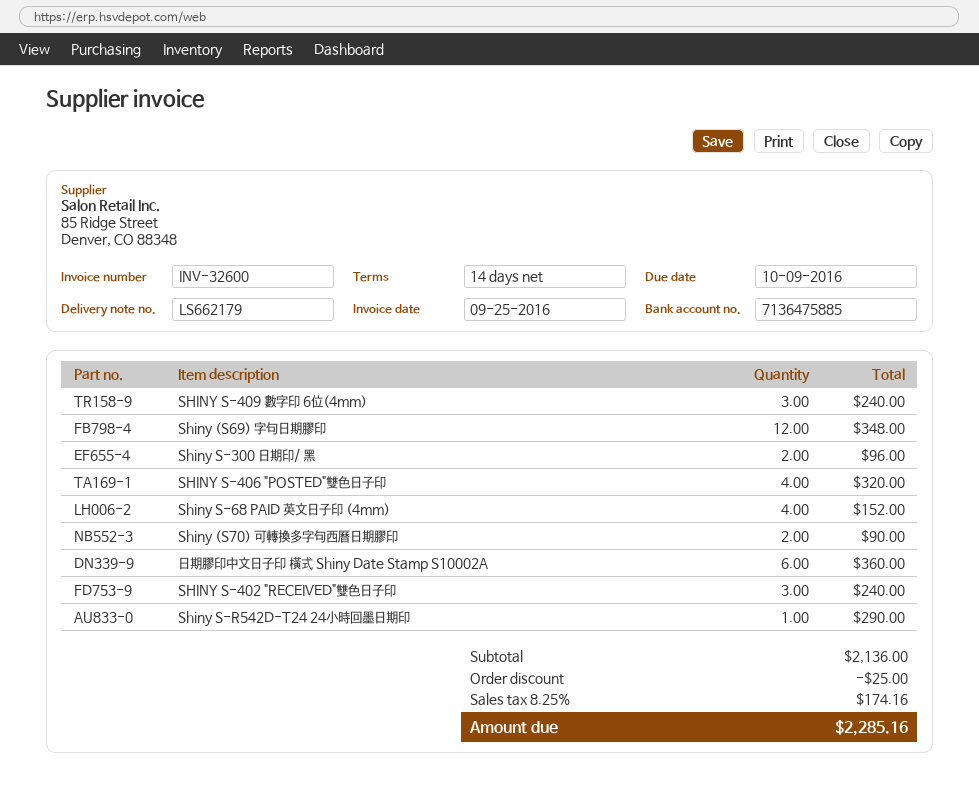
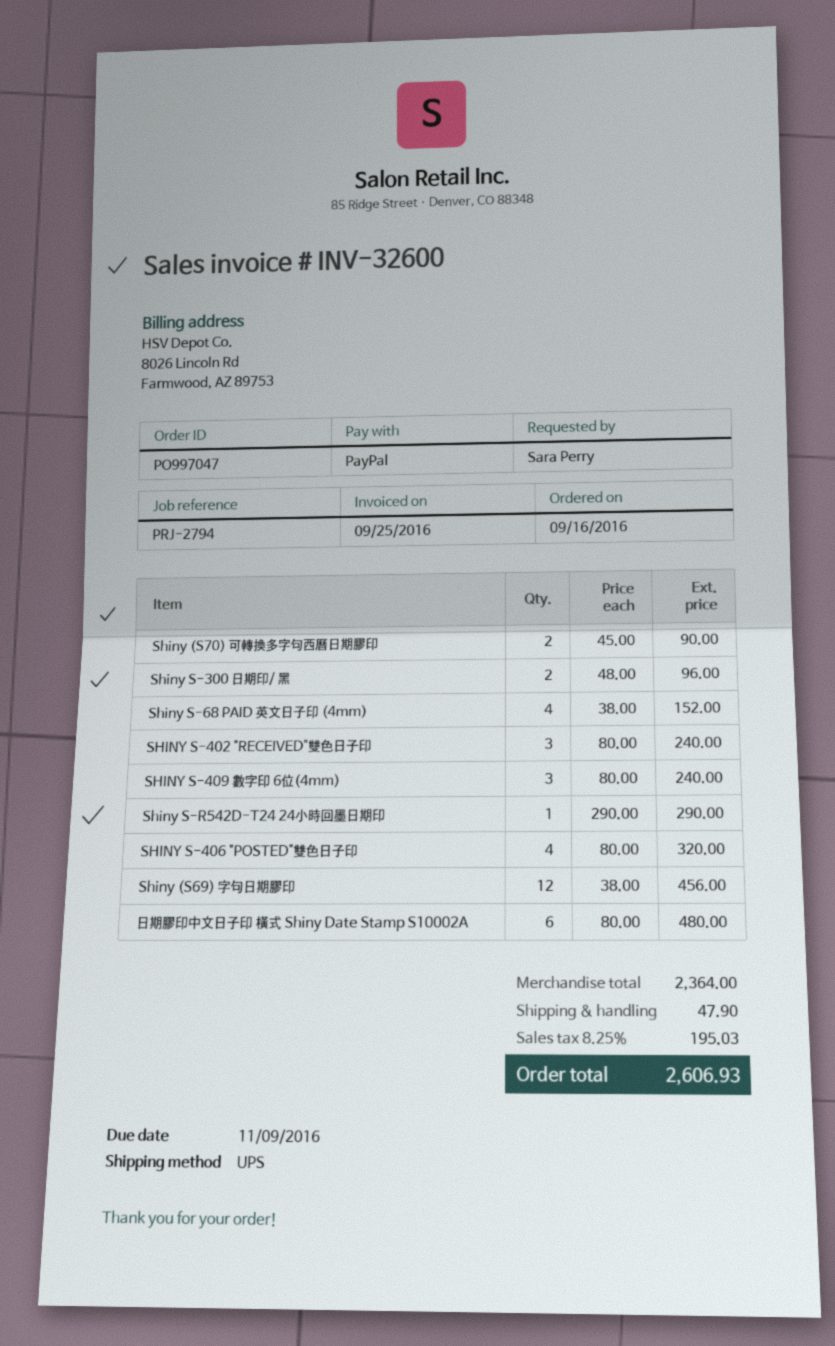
due date: 2016-10-09 -> 2016-11-09
Shiny (S69) 字句日期膠印: 12 for 348.00 -> 12 for 456.00
日期膠印中文日子印 橫式 Shiny Date Stamp S10002A: 6 for 360.00 -> 6 for 480.00
subtotal: 2136.00 -> 2364.00
discount: 25.00 -> none
shipping: none -> 47.90
tax: 8.25% = 174.16 -> 8.25% = 195.03
total: 2285.16 -> 2606.93

